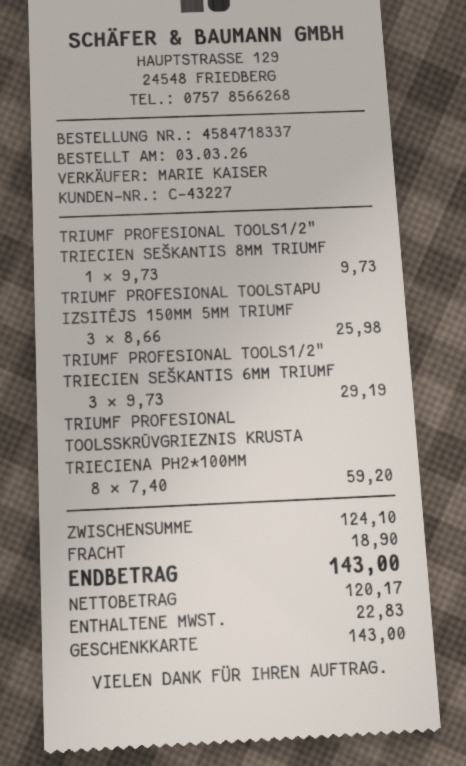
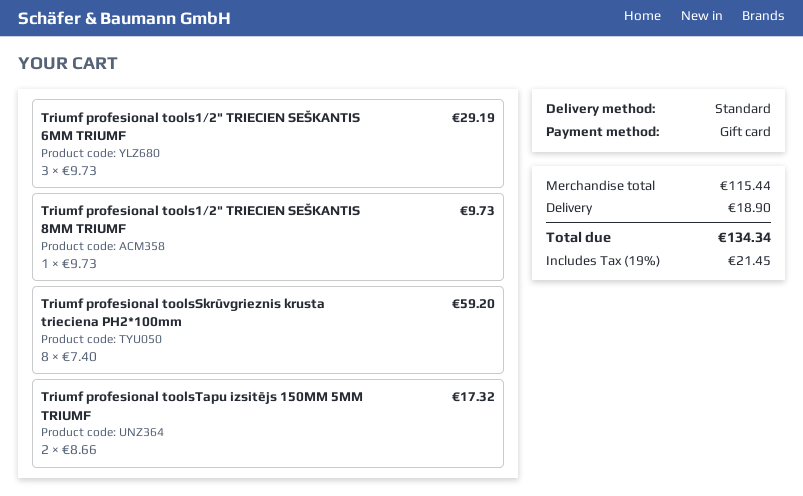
TRIUMF PROFESIONAL TOOLSTAPU IZSITĒJS 150MM 5MM TRIUMF: 3 x 8.66 = 25.98 -> 2 x 8.66 = 17.32
subtotal: 124.10 -> 115.44
tax: 22.83 -> 21.45
total: 143.00 -> 134.34

